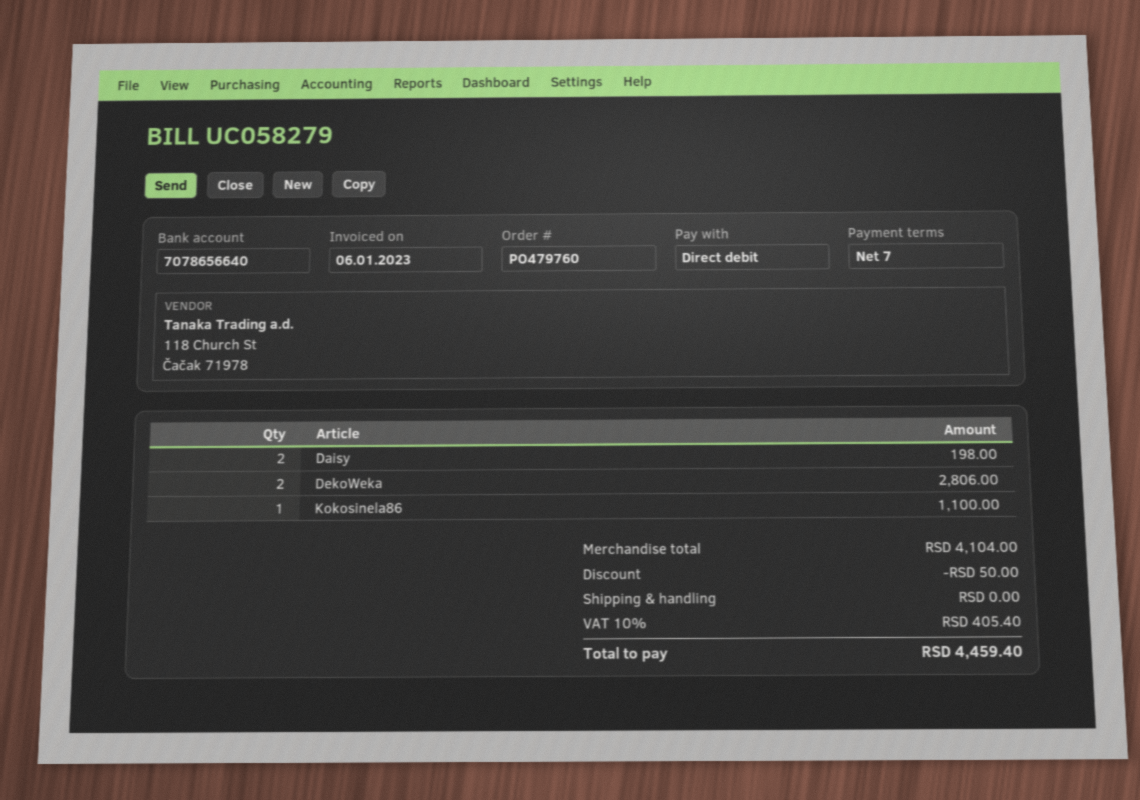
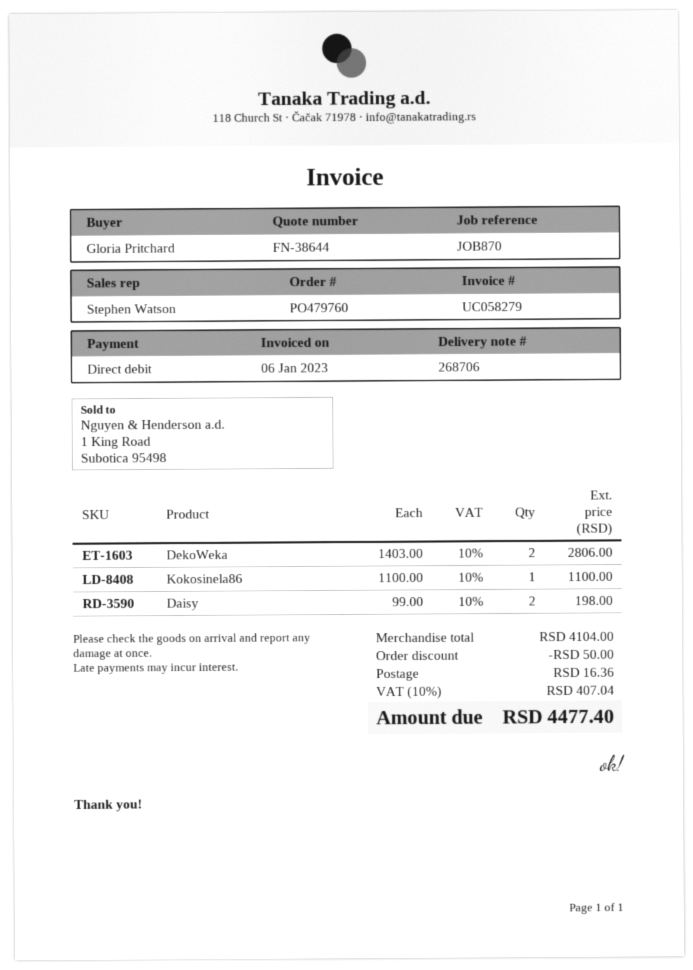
shipping: 0.00 -> 16.36
tax: 10% = 405.40 -> 10% = 407.04
total: 4459.40 -> 4477.40

